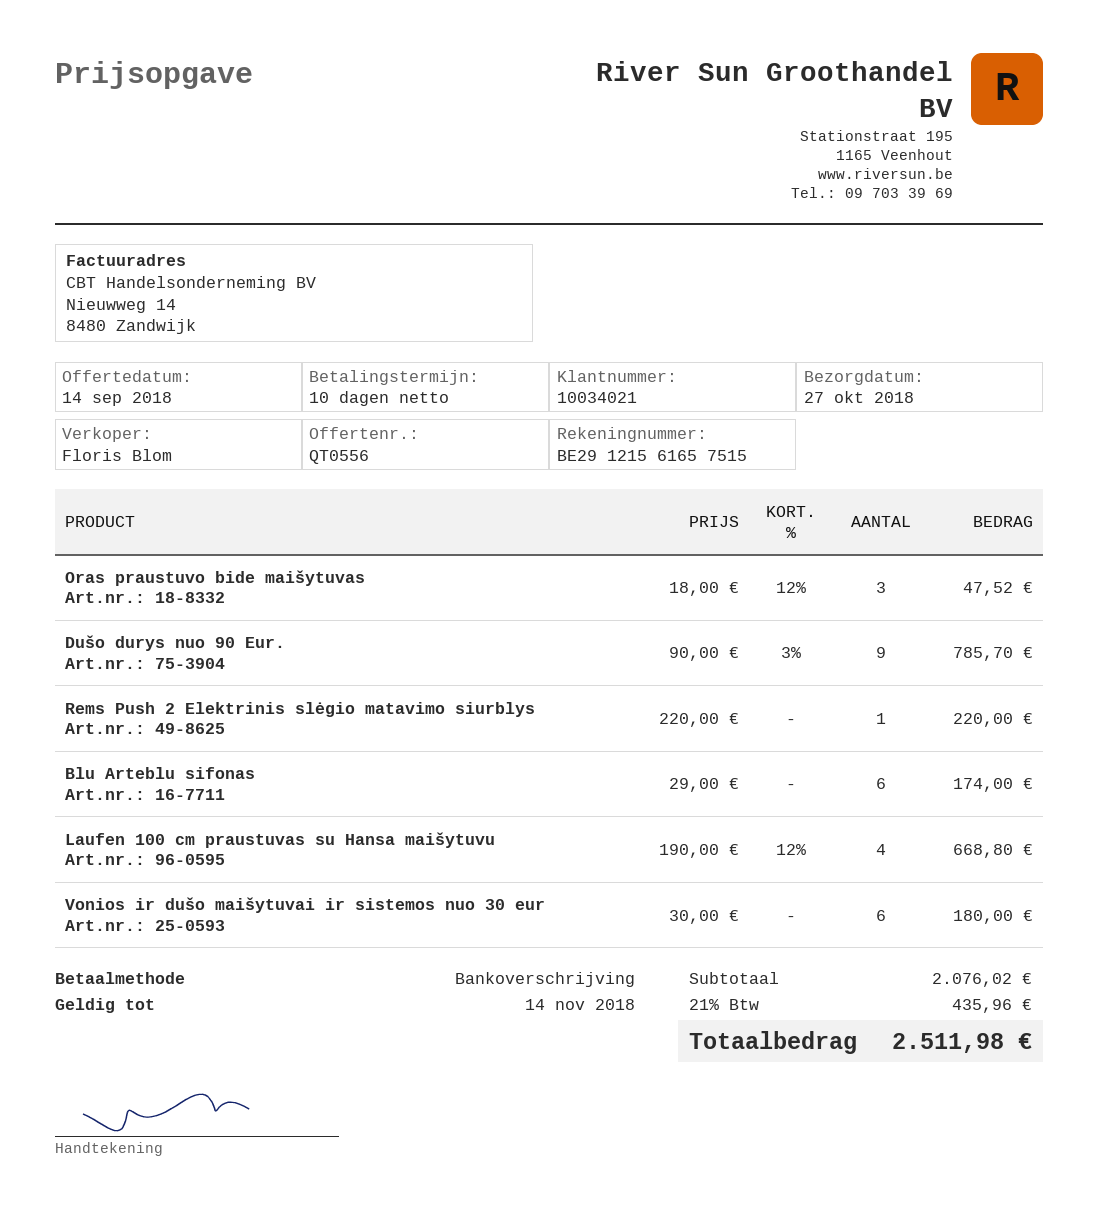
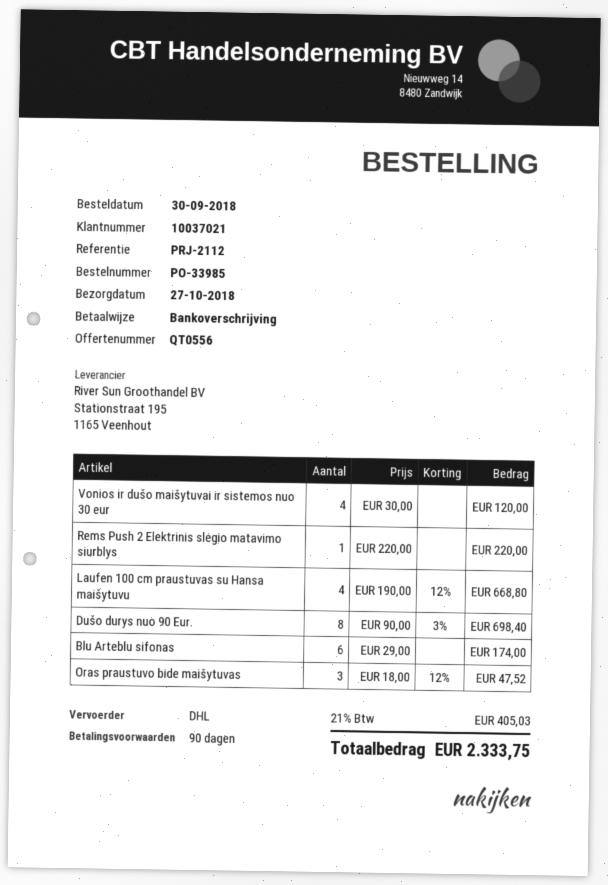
payment terms: 10 days -> 90 days
customer number: 10034021 -> 10037021
Dušo durys nuo 90 Eur.: 9 x 90.00 - 3% = 785.70 -> 8 x 90.00 - 3% = 698.40
Vonios ir dušo maišytuvai ir sistemos nuo 30 eur: 6 x 30.00 = 180.00 -> 4 x 30.00 = 120.00
tax: 21% = 435.96 -> 21% = 405.03
total: 2511.98 -> 2333.75

